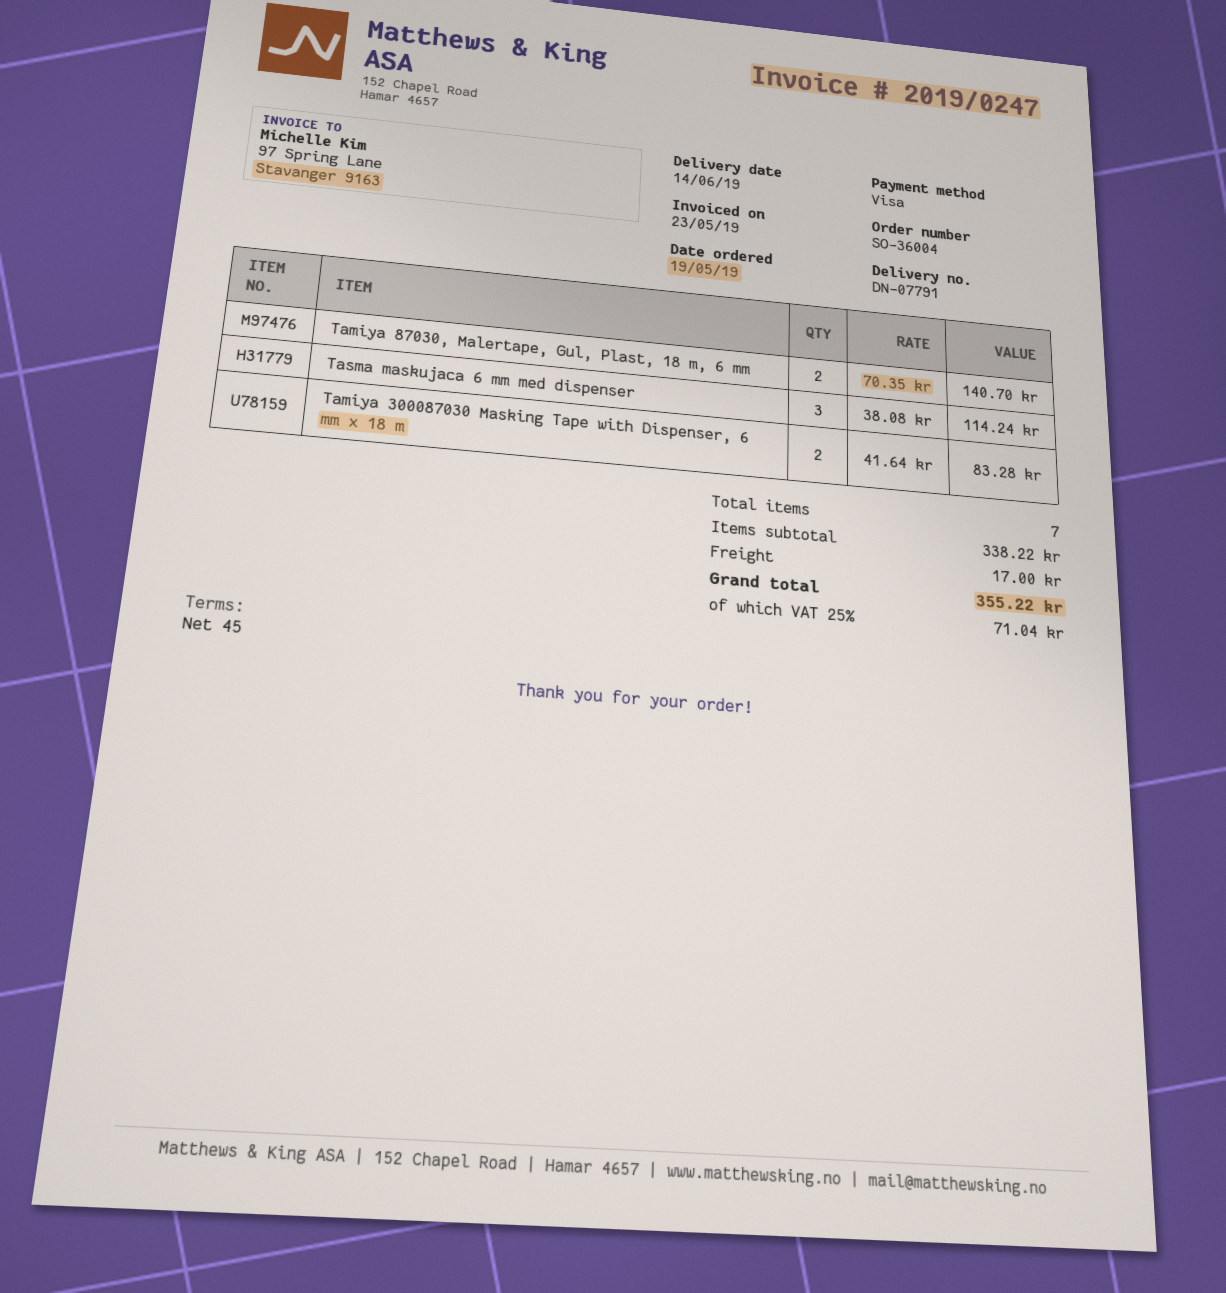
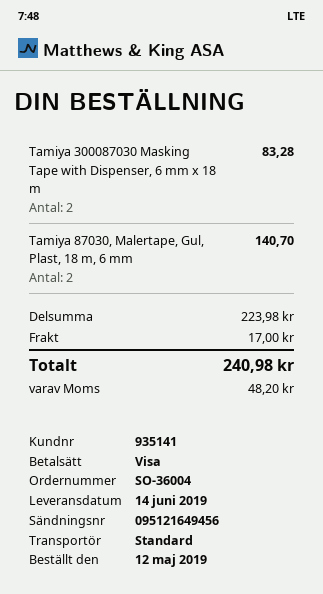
order date: 2019-05-19 -> 2019-05-12
Tasma maskujaca 6 mm med dispenser: 3 for 114.24 -> none
subtotal: 338.22 -> 223.98
tax: 71.04 -> 48.20
total: 355.22 -> 240.98

